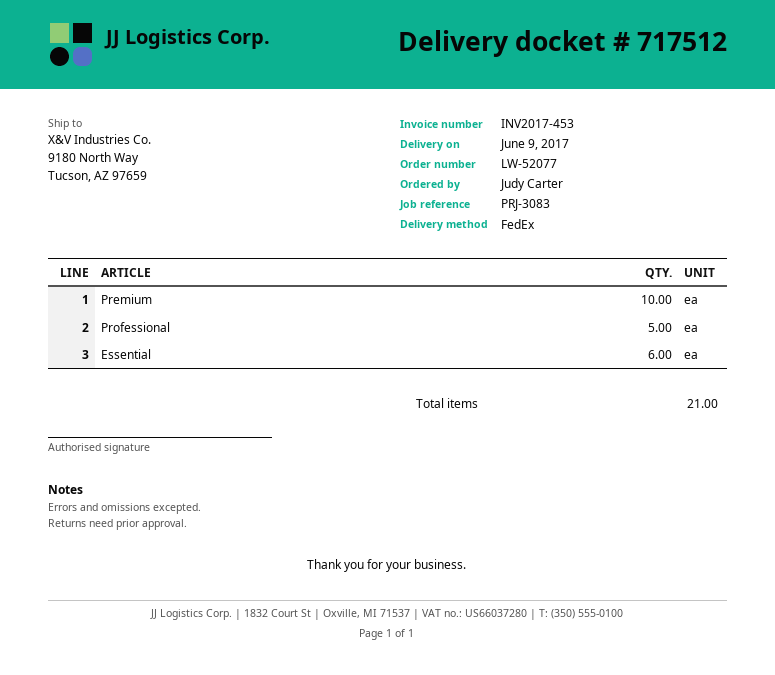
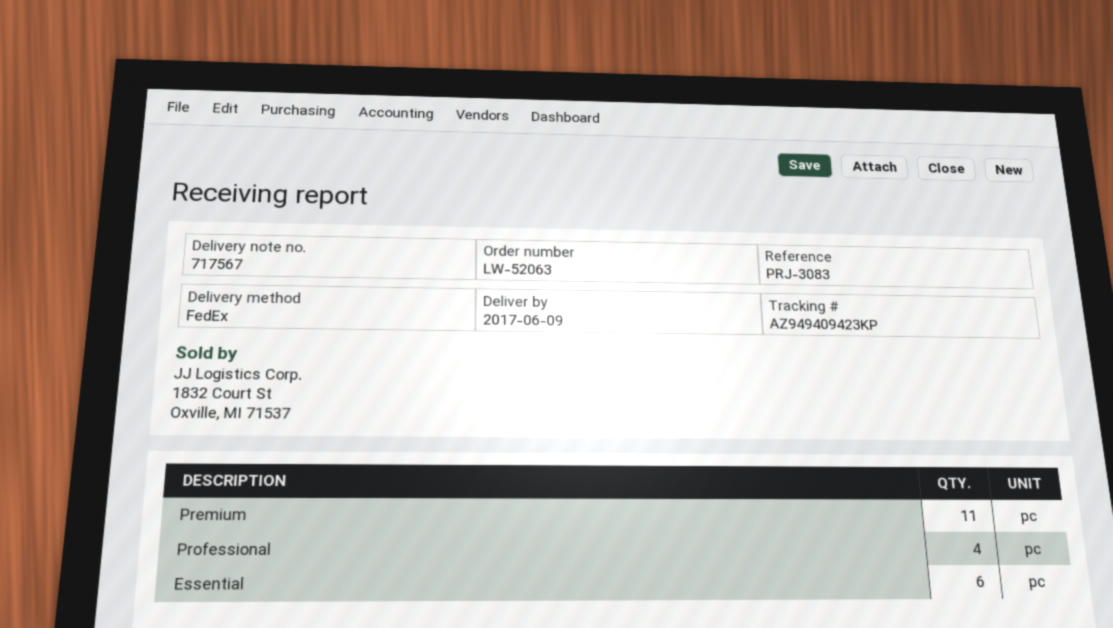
order number: LW-52077 -> LW-52063
delivery note number: 717512 -> 717567
Premium: 10 -> 11
Professional: 5 -> 4

